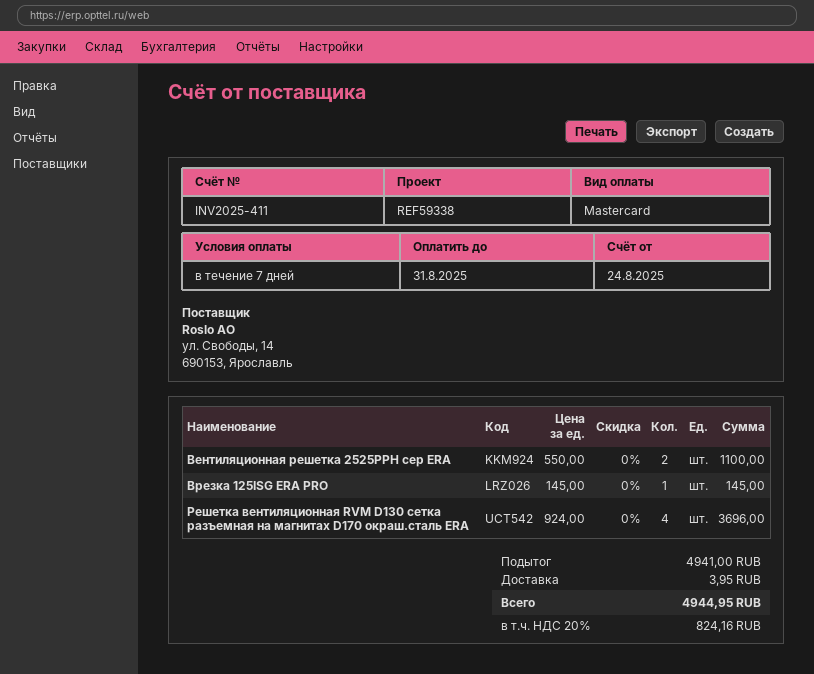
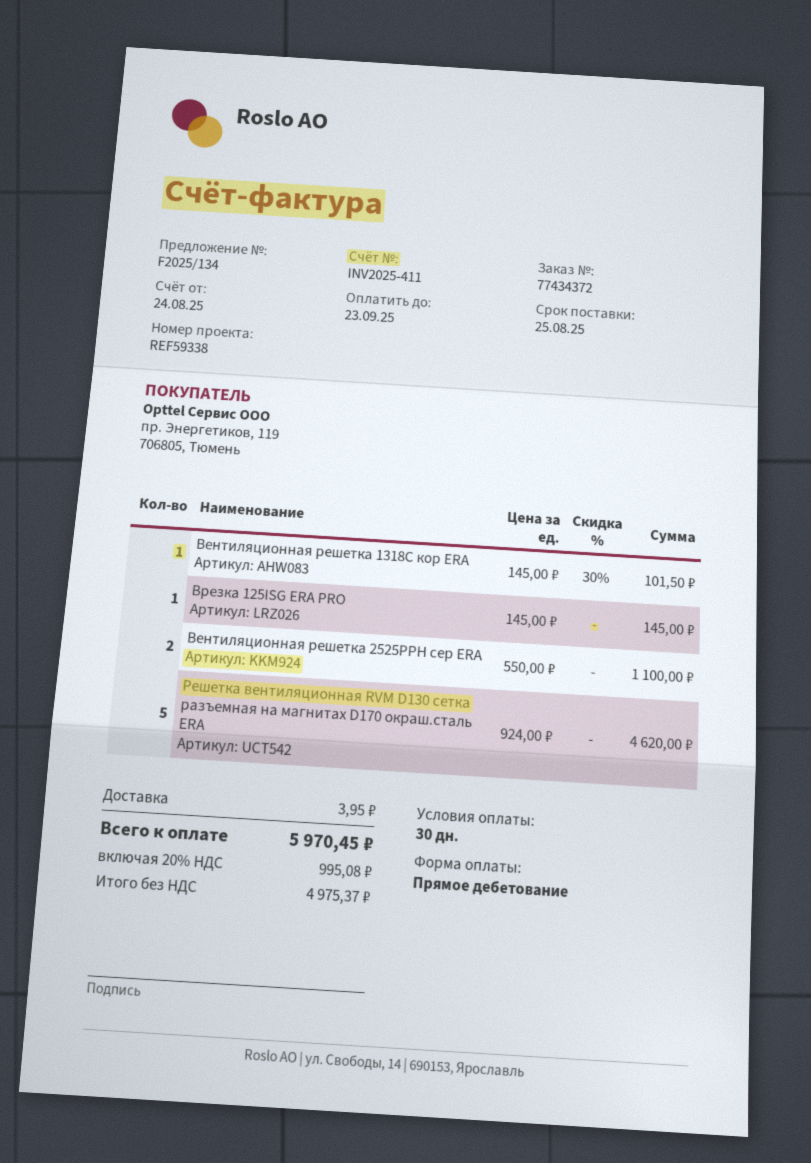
payment terms: 7 days -> 30 days
due date: 2025-08-31 -> 2025-09-23
payment method: Mastercard -> direct debit
Решетка вентиляционная RVM D130 сетка разъемная на магнитах D170 окраш.сталь ERA: 4 x 924.00 = 3696.00 -> 5 x 924.00 = 4620.00
Вентиляционная решетка 1318С кор ERA: none -> 1 x 145.00 - 30% = 101.50
tax: 20% = 824.16 -> 20% = 995.08
total: 4944.95 -> 5970.45

